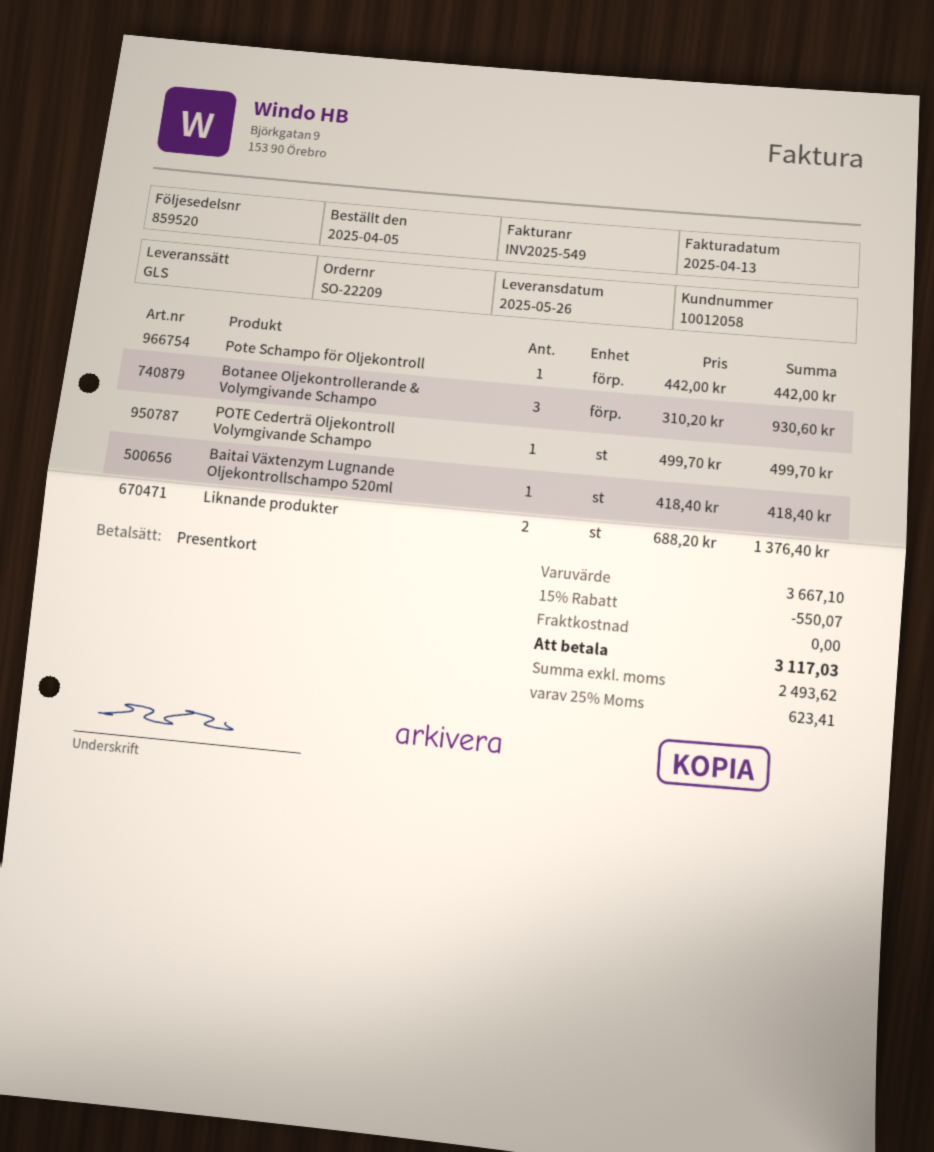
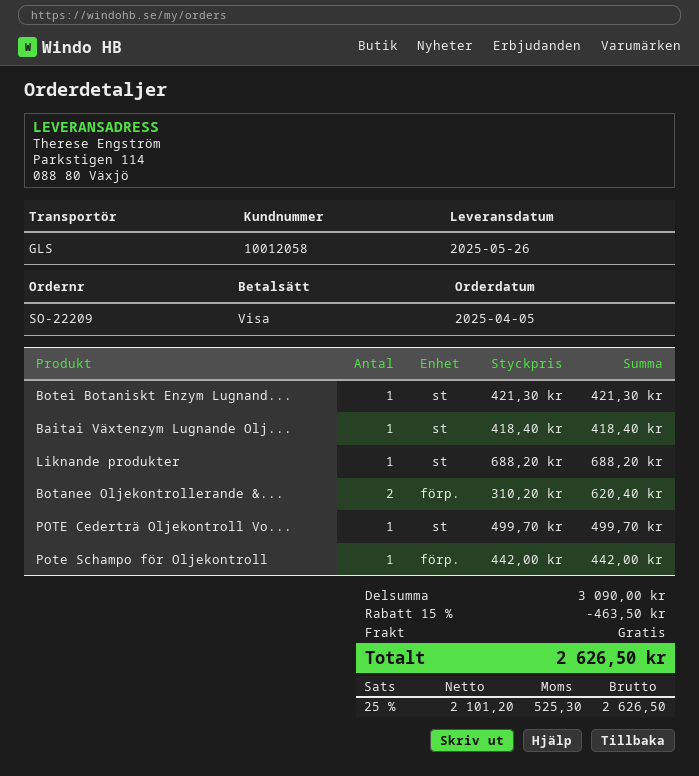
payment method: gift card -> Visa
Botanee Oljekontrollerande & Volymgivande Schampo: 3 x 310.20 = 930.60 -> 2 x 310.20 = 620.40
Liknande produkter: 2 x 688.20 = 1376.40 -> 1 x 688.20 = 688.20
Botei Botaniskt Enzym Lugnand...: none -> 1 x 421.30 = 421.30
subtotal: 3667.10 -> 3090.00
discount: 15% = 550.07 -> 15% = 463.50
net: 2493.62 -> 2101.20
tax: 25% = 623.41 -> 25% = 525.30
total: 3117.03 -> 2626.50

